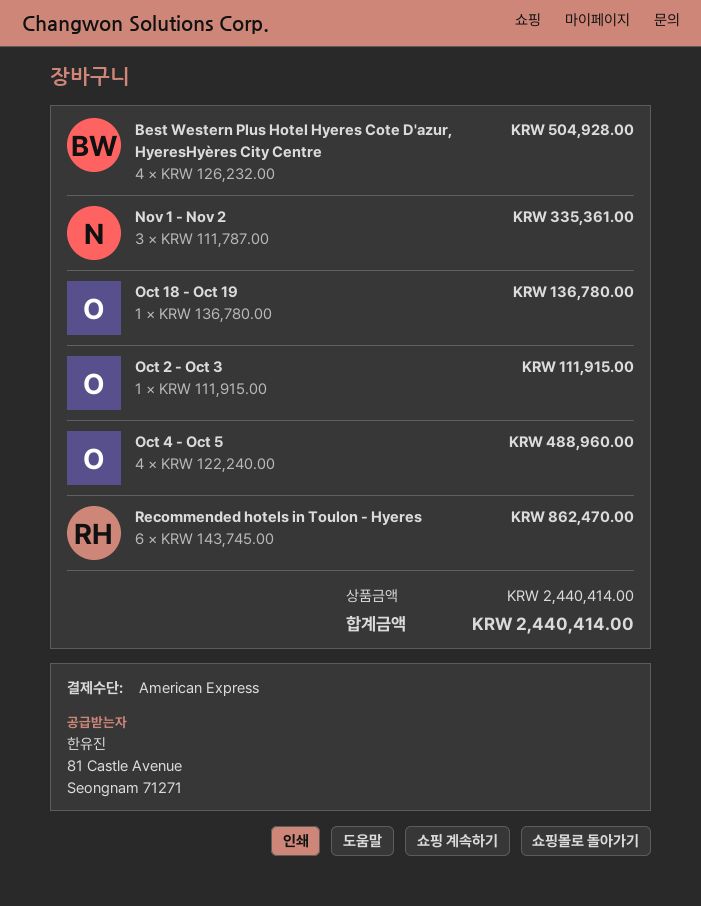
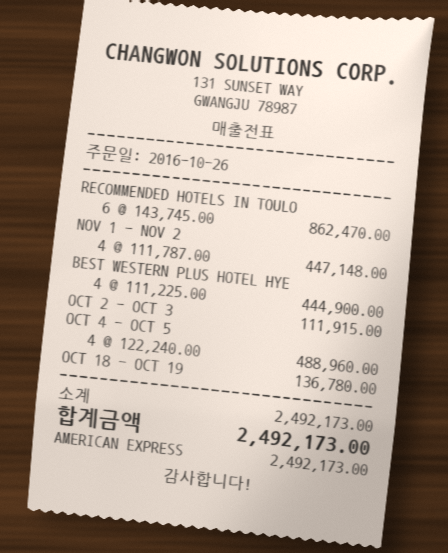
Best Western Plus Hotel Hyeres Cote D'azur, HyeresHyères City Centre: 4 x 126232.00 = 504928.00 -> 4 x 111225.00 = 444900.00
Nov 1 - Nov 2: 3 x 111787.00 = 335361.00 -> 4 x 111787.00 = 447148.00
subtotal: 2440414.00 -> 2492173.00
total: 2440414.00 -> 2492173.00

